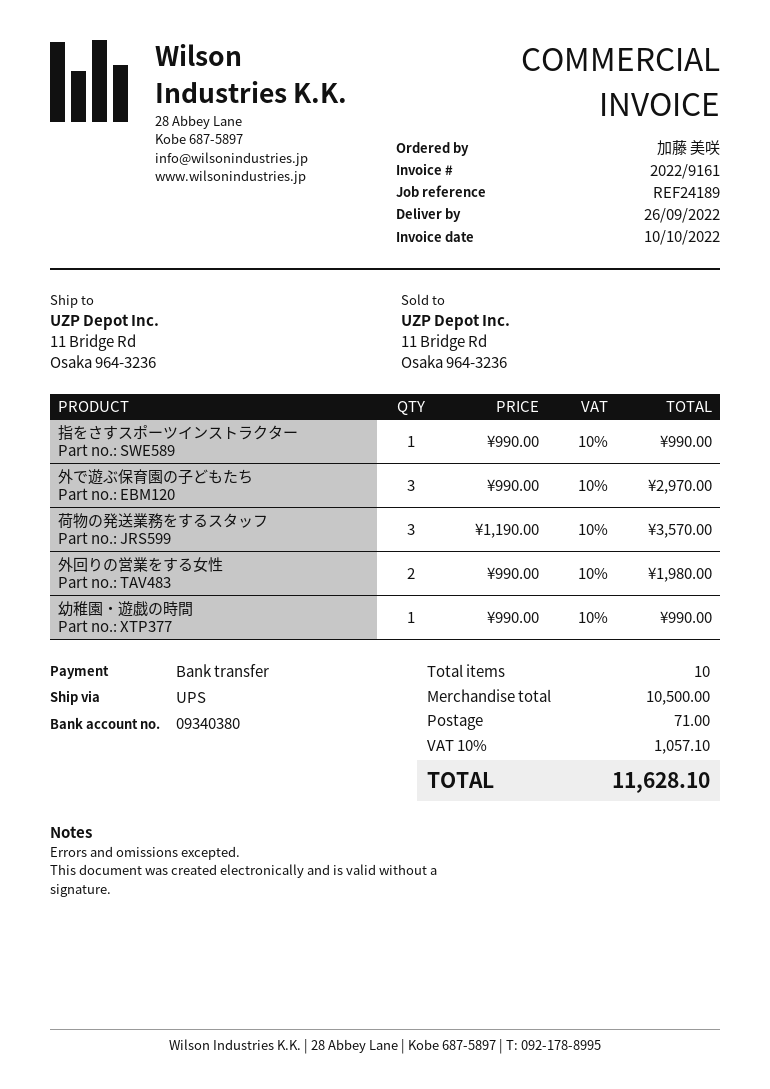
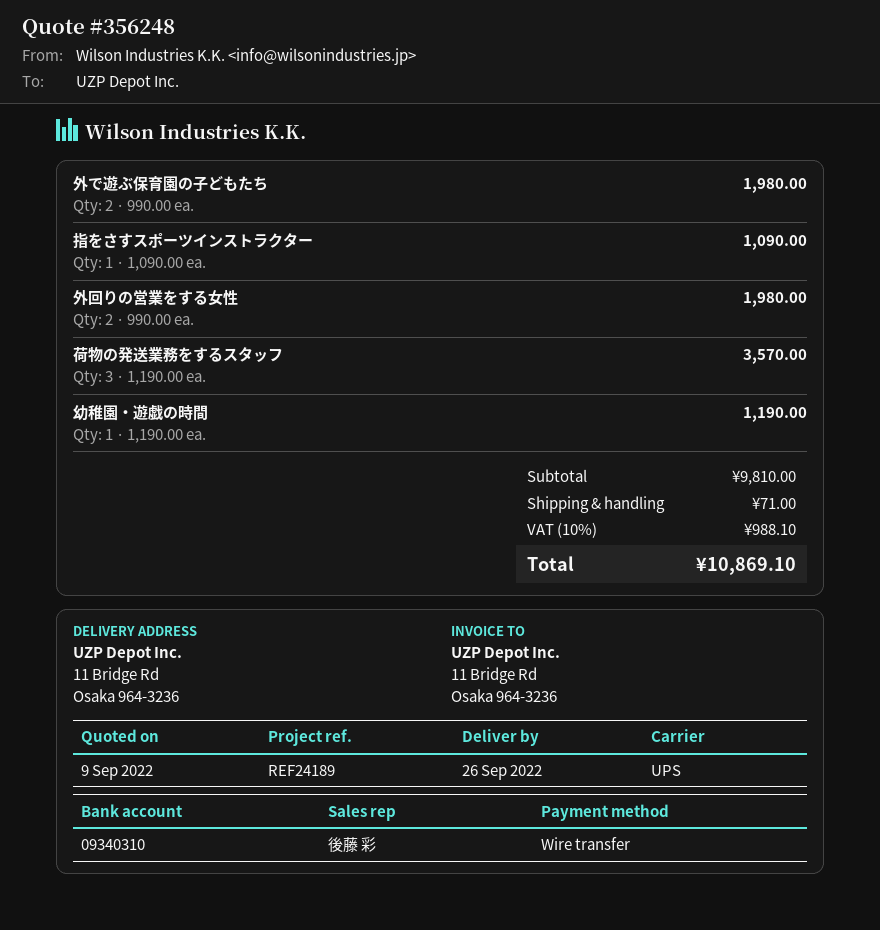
bank account: 09340380 -> 09340310
指をさすスポーツインストラクター: 1 x 990.00 = 990.00 -> 1 x 1090.00 = 1090.00
外で遊ぶ保育園の子どもたち: 3 x 990.00 = 2970.00 -> 2 x 990.00 = 1980.00
幼稚園・遊戯の時間: 1 x 990.00 = 990.00 -> 1 x 1190.00 = 1190.00
subtotal: 10500.00 -> 9810.00
tax: 10% = 1057.10 -> 10% = 988.10
total: 11628.10 -> 10869.10

